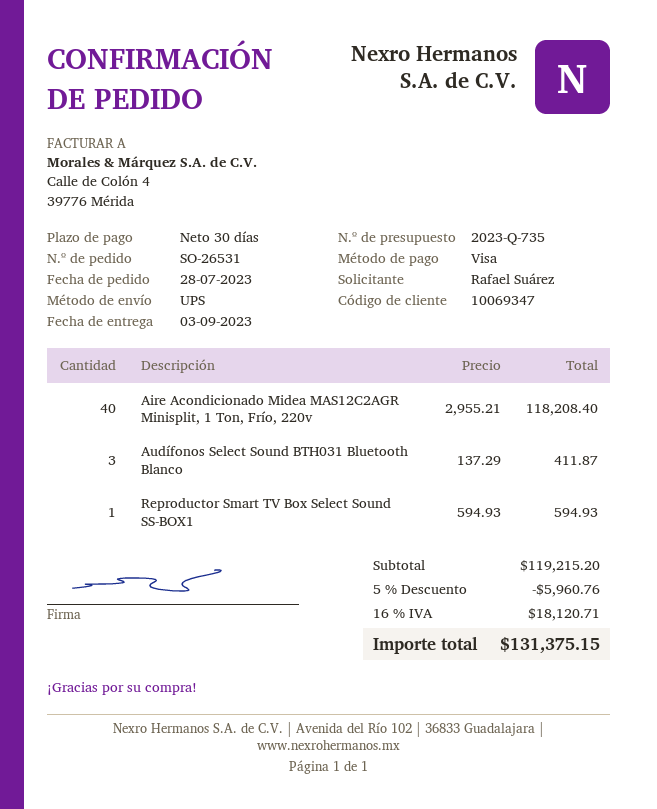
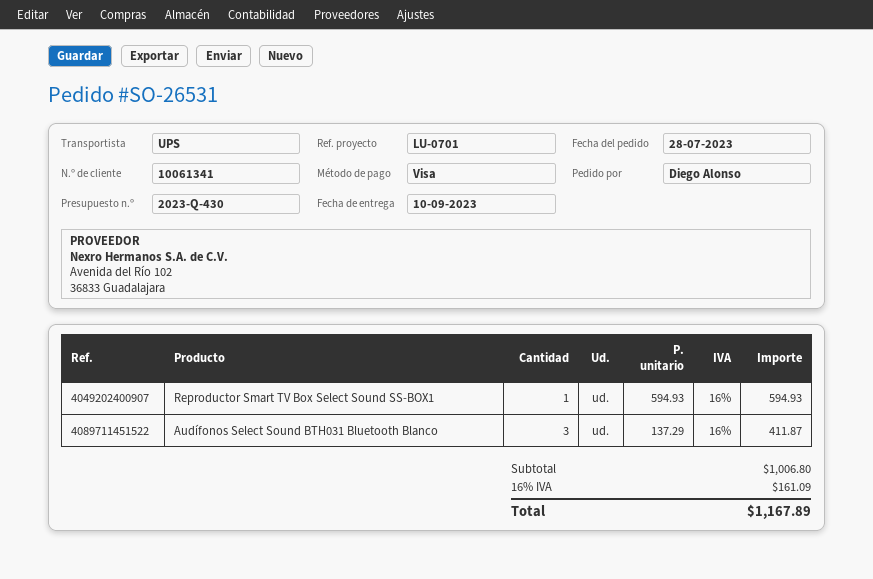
quote number: 2023-Q-735 -> 2023-Q-430
delivery date: 2023-09-03 -> 2023-09-10
customer number: 10069347 -> 10061341
ordered by: Rafael Suárez -> Diego Alonso
Aire Acondicionado Midea MAS12C2AGR Minisplit, 1 Ton, Frío, 220v: 40 x 2955.21 = 118208.40 -> none
subtotal: 119215.20 -> 1006.80
discount: 5% = 5960.76 -> none
tax: 16% = 18120.71 -> 16% = 161.09
total: 131375.15 -> 1167.89

